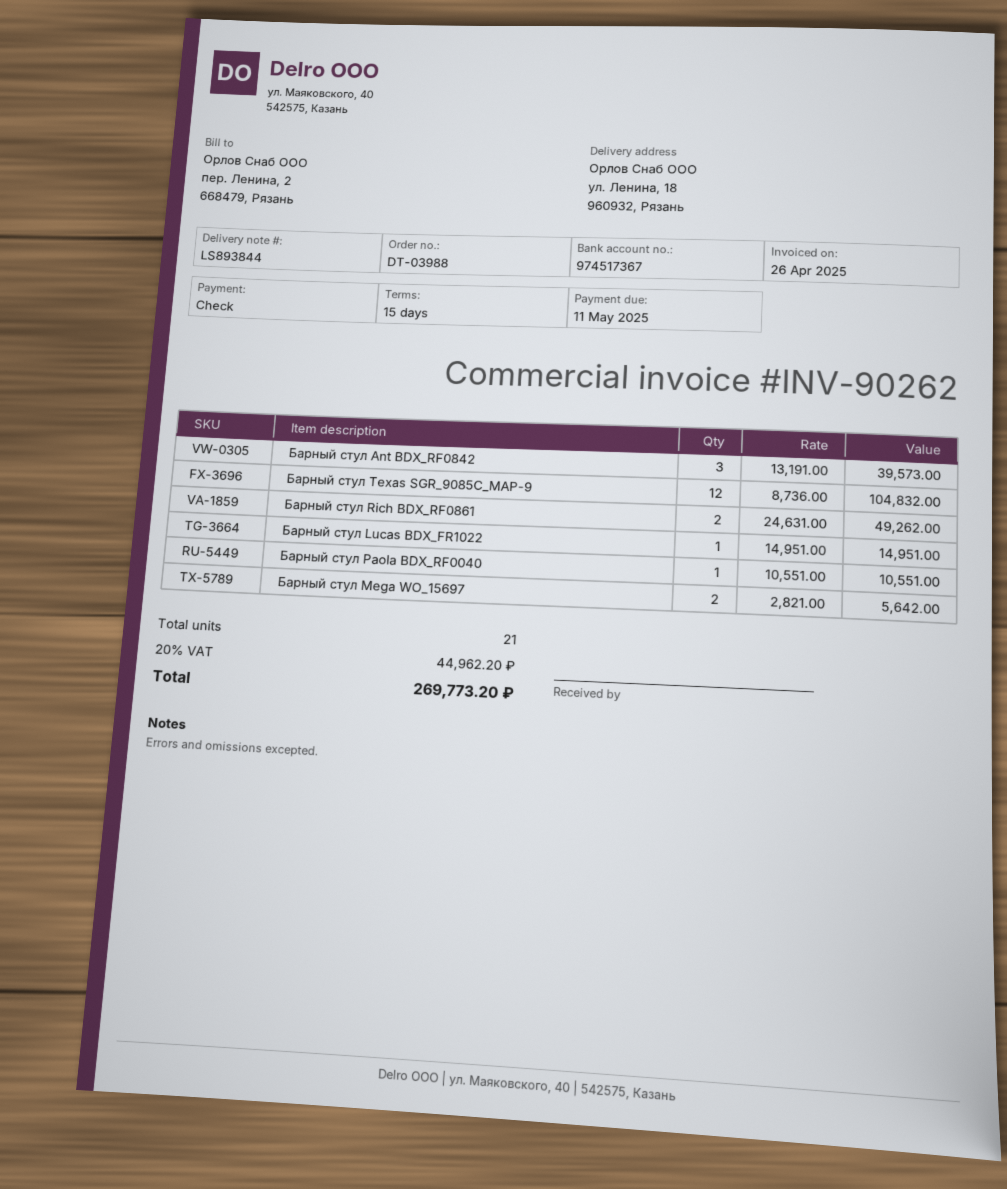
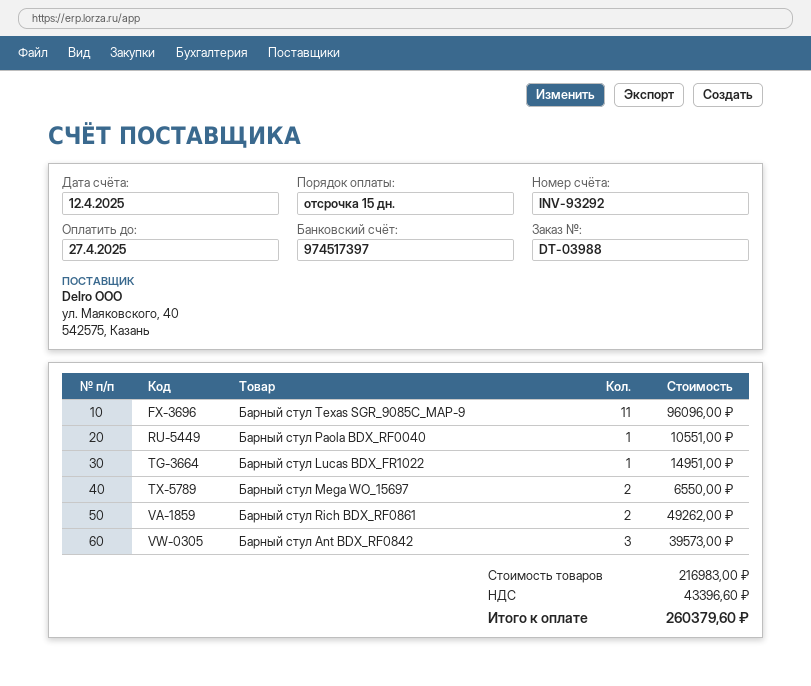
invoice number: INV-90262 -> INV-93292
invoice date: 2025-04-26 -> 2025-04-12
due date: 2025-05-11 -> 2025-04-27
bank account: 974517367 -> 974517397
Барный стул Texas SGR_9085C_MAP-9: 12 for 104832.00 -> 11 for 96096.00
Барный стул Mega WO_15697: 2 for 5642.00 -> 2 for 6550.00
tax: 44962.20 -> 43396.60
total: 269773.20 -> 260379.60

